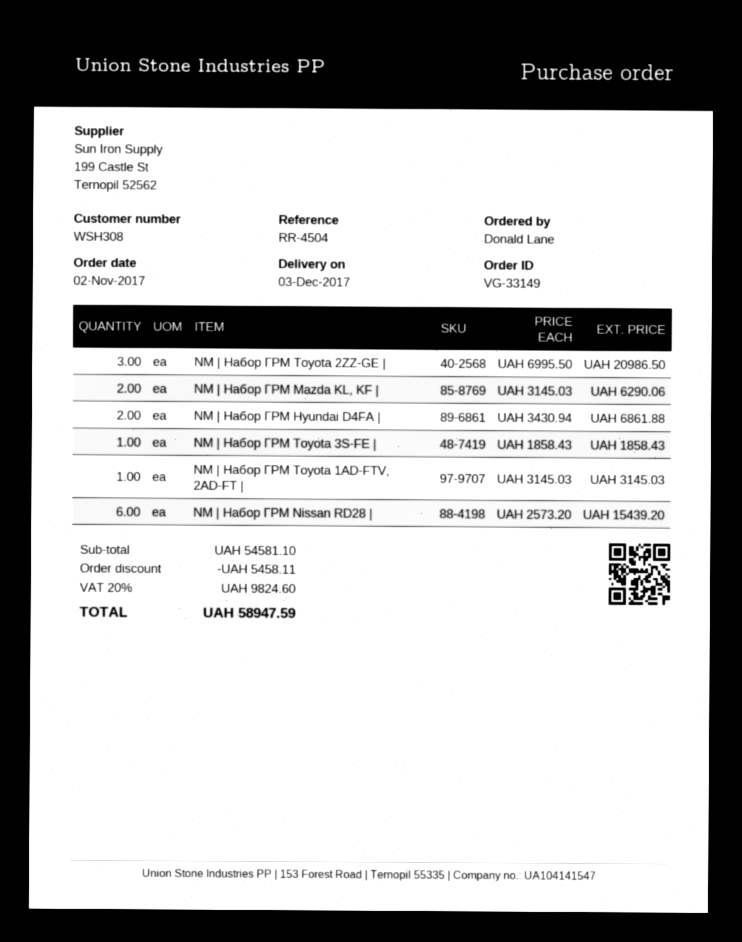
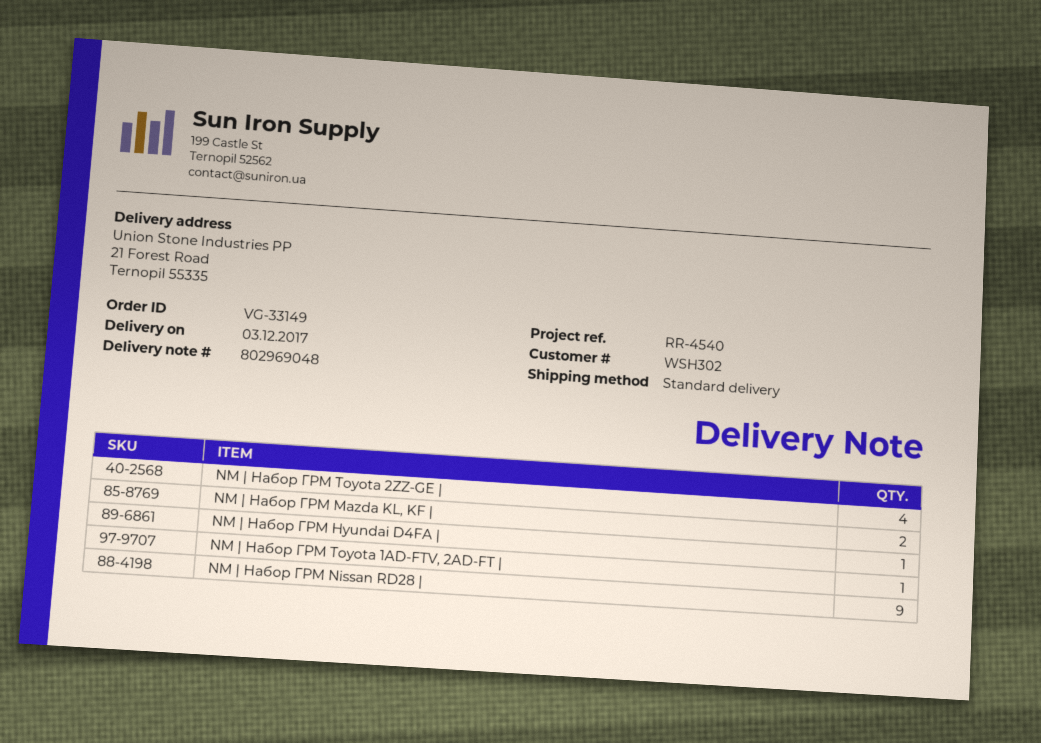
customer number: WSH308 -> WSH302
reference: RR-4504 -> RR-4540
NM | Набор ГРМ Toyota 2ZZ-GE |: 3 -> 4
NM | Набор ГРМ Hyundai D4FA |: 2 -> 1
NM | Набор ГРМ Toyota 3S-FE |: 1 -> none
NM | Набор ГРМ Nissan RD28 |: 6 -> 9

